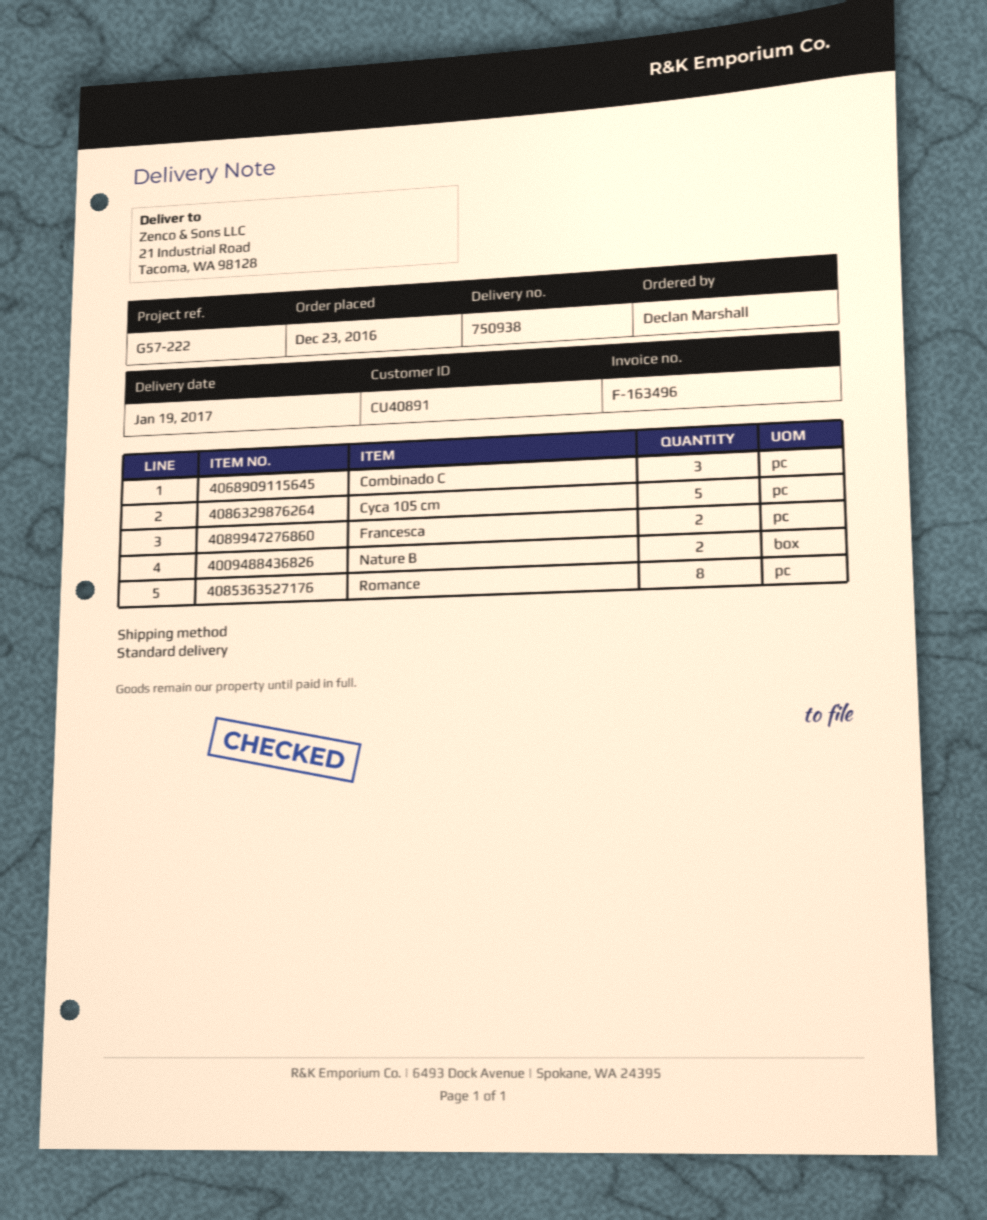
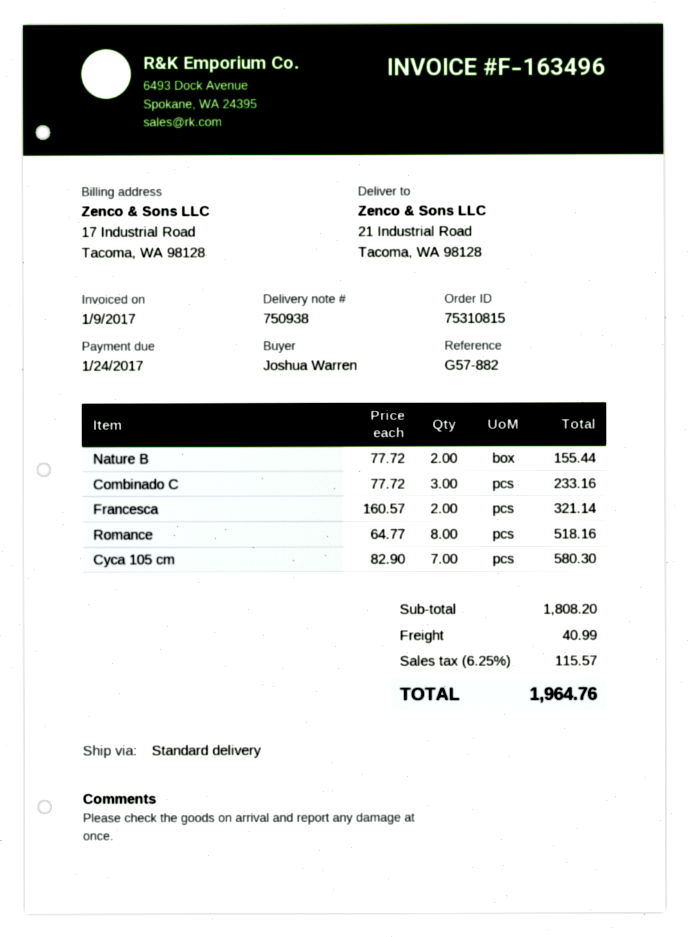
reference: G57-222 -> G57-882
ordered by: Declan Marshall -> Joshua Warren
Cyca 105 cm: 5 -> 7

